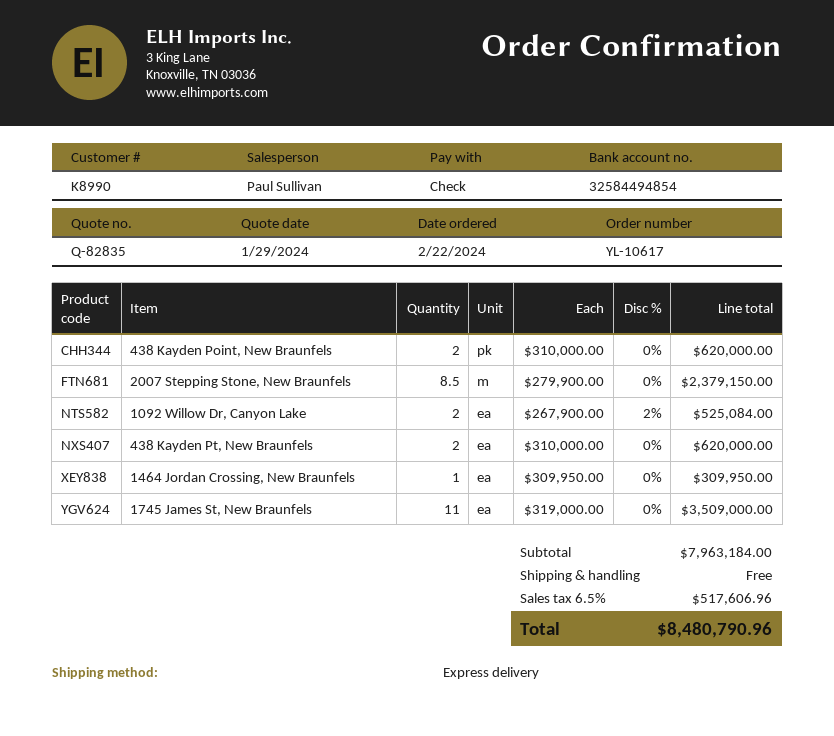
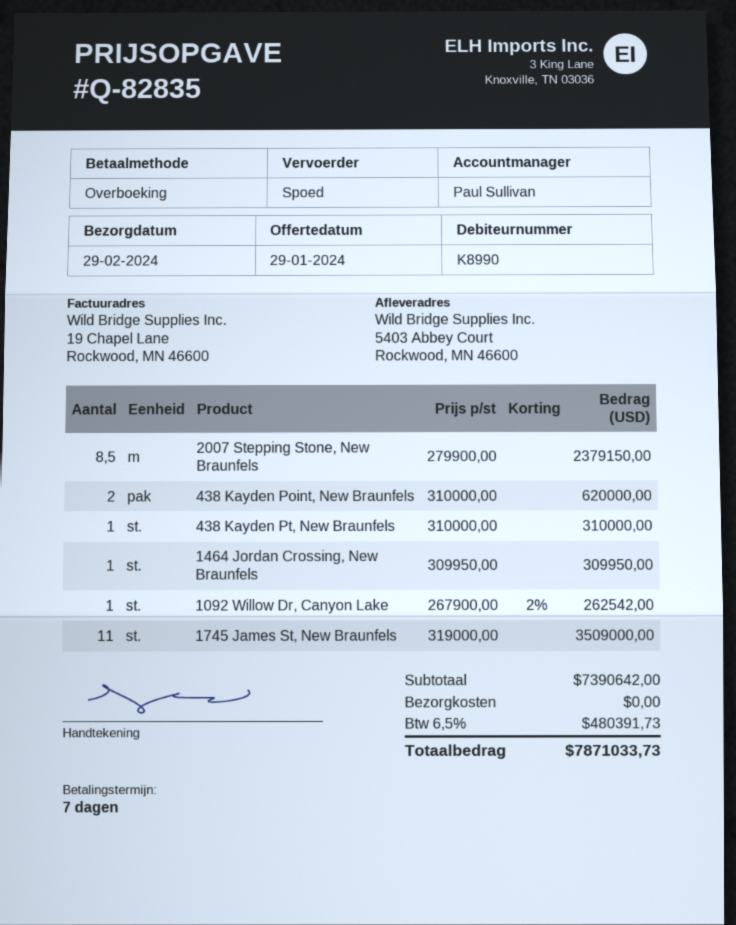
payment method: cheque -> bank transfer
1092 Willow Dr, Canyon Lake: 2 x 267900.00 - 2% = 525084.00 -> 1 x 267900.00 - 2% = 262542.00
438 Kayden Pt, New Braunfels: 2 x 310000.00 = 620000.00 -> 1 x 310000.00 = 310000.00
subtotal: 7963184.00 -> 7390642.00
tax: 6.5% = 517606.96 -> 6.5% = 480391.73
total: 8480790.96 -> 7871033.73

